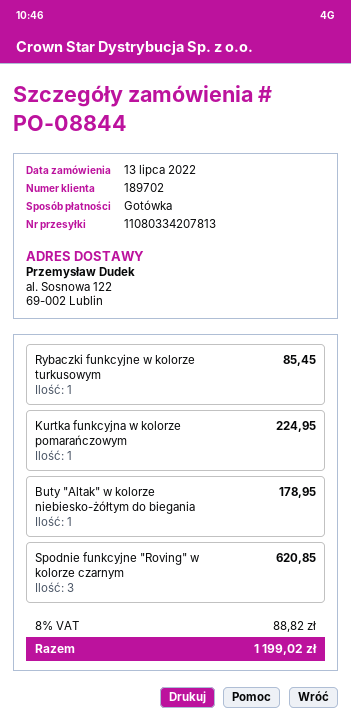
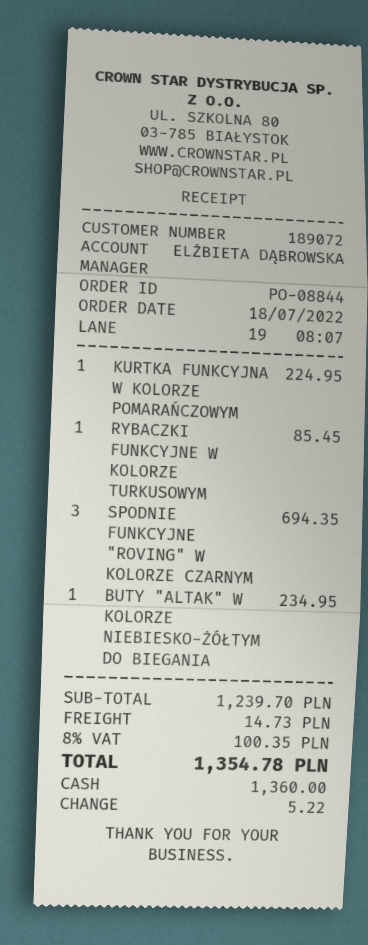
order date: 2022-07-13 -> 2022-07-18
customer number: 189702 -> 189072
Buty "Altak" w kolorze niebiesko-żółtym do biegania: 1 for 178.95 -> 1 for 234.95
Spodnie funkcyjne "Roving" w kolorze czarnym: 3 for 620.85 -> 3 for 694.35
shipping: none -> 14.73
tax: 8% = 88.82 -> 8% = 100.35
total: 1199.02 -> 1354.78

